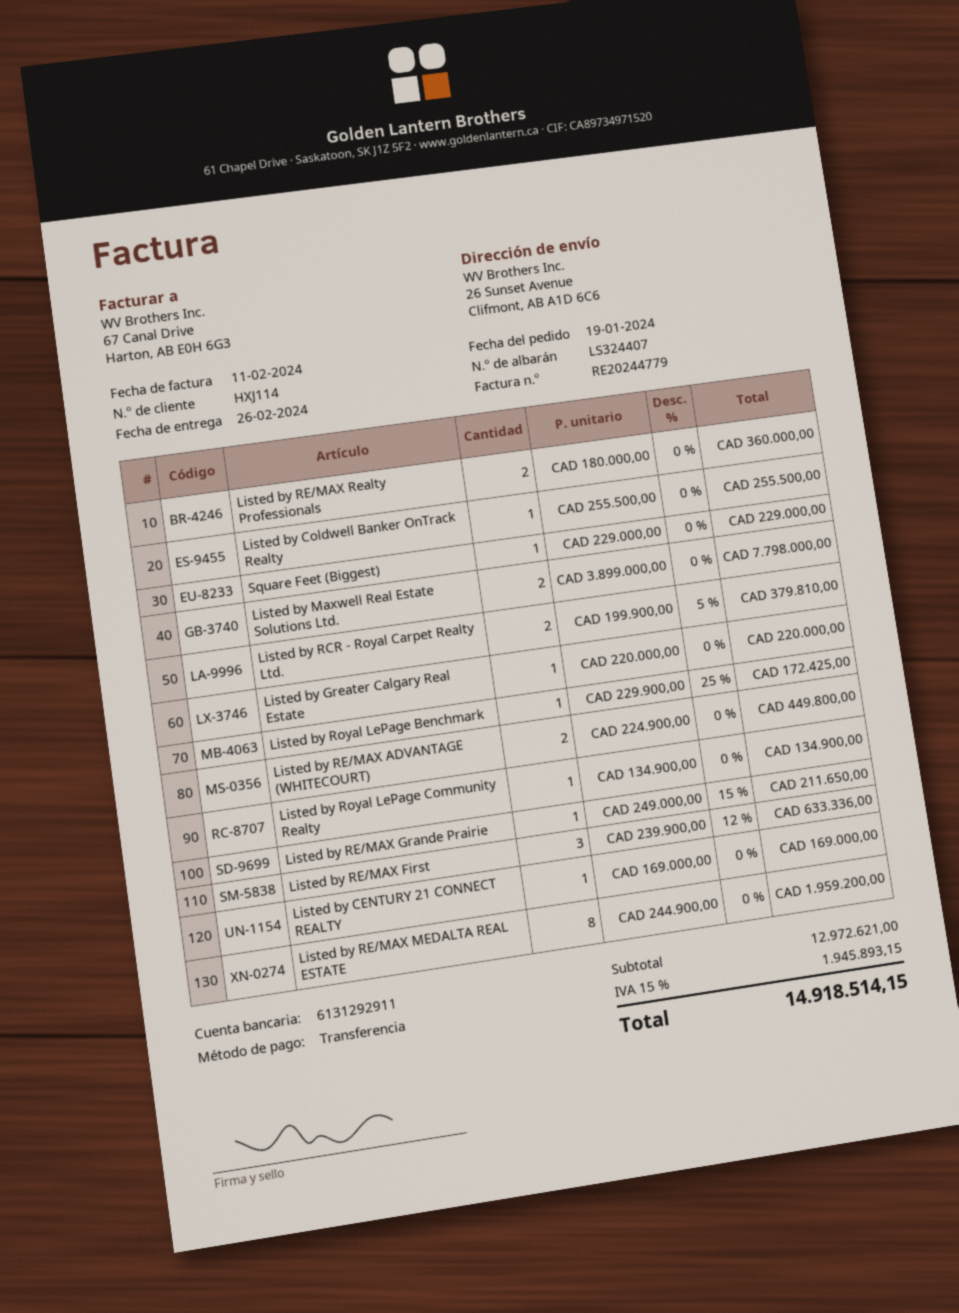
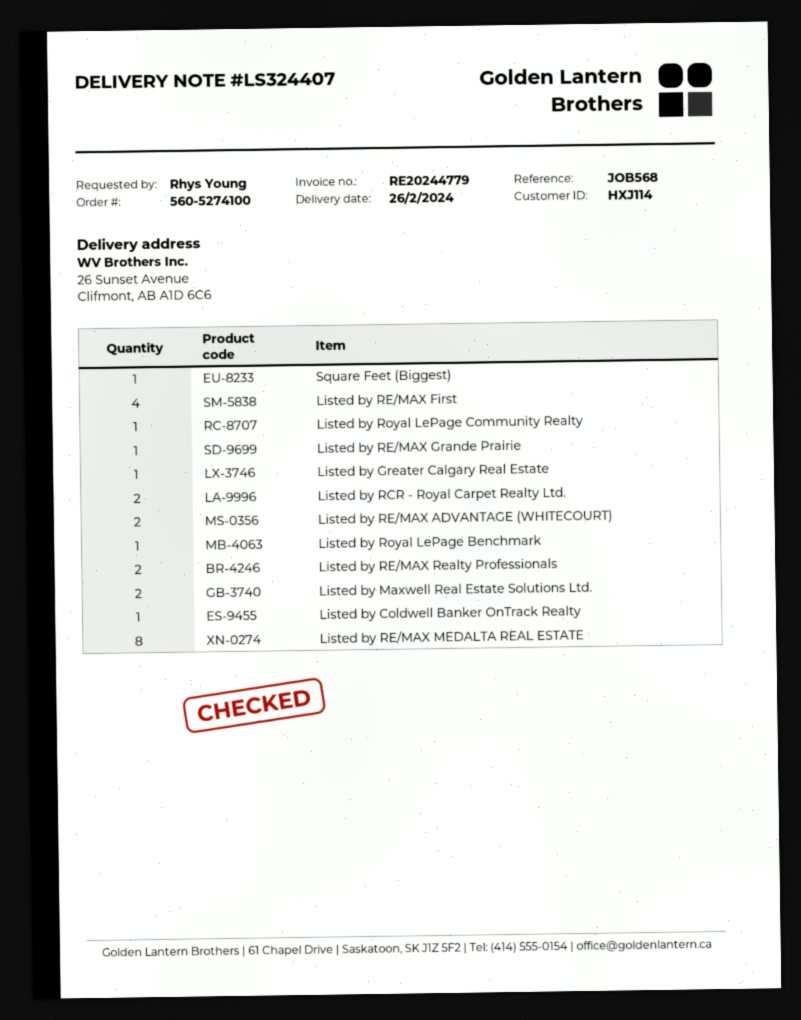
Listed by RE/MAX First: 3 -> 4
Listed by CENTURY 21 CONNECT REALTY: 1 -> none

